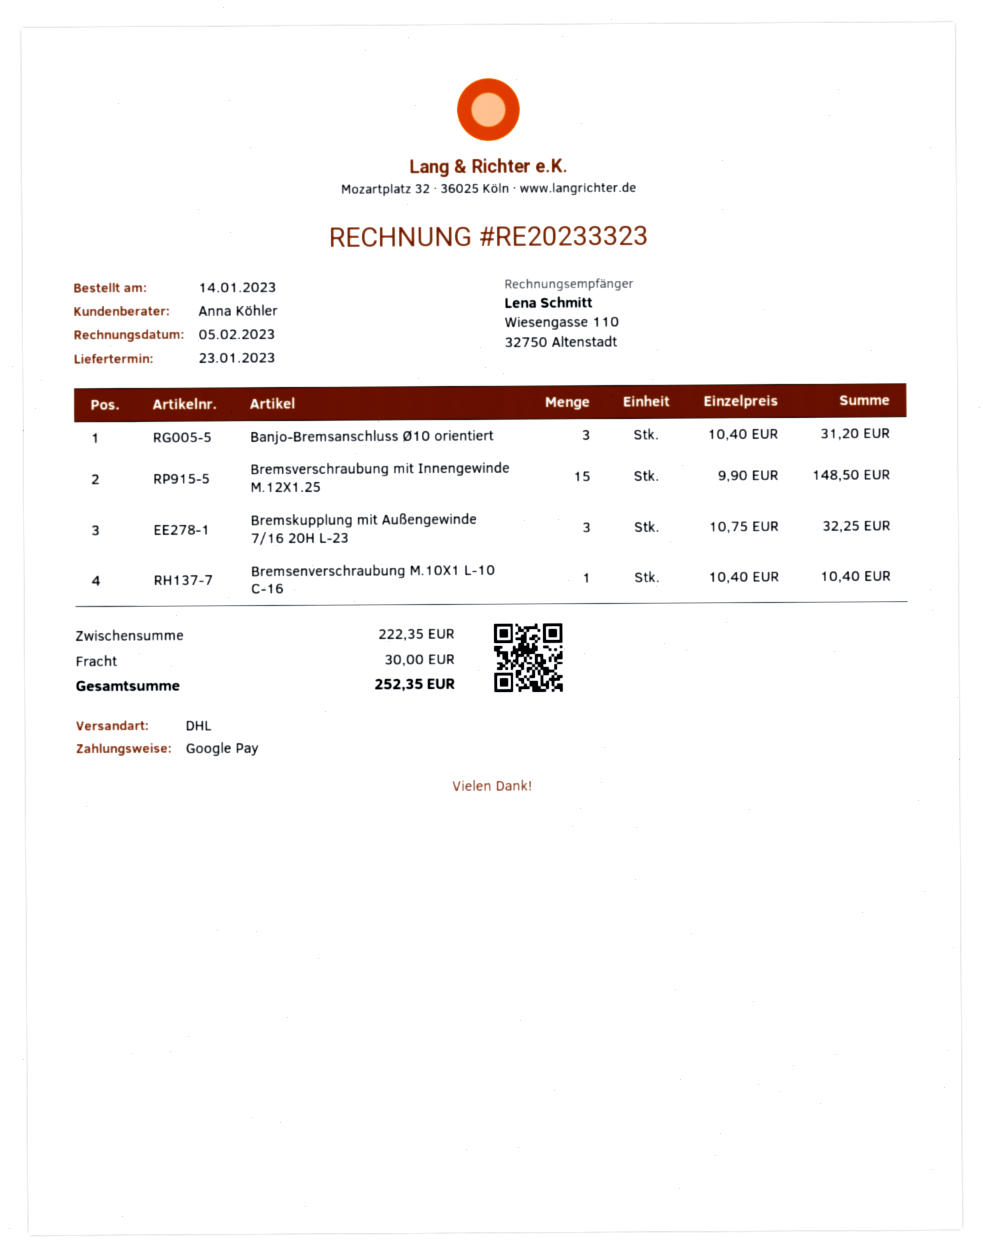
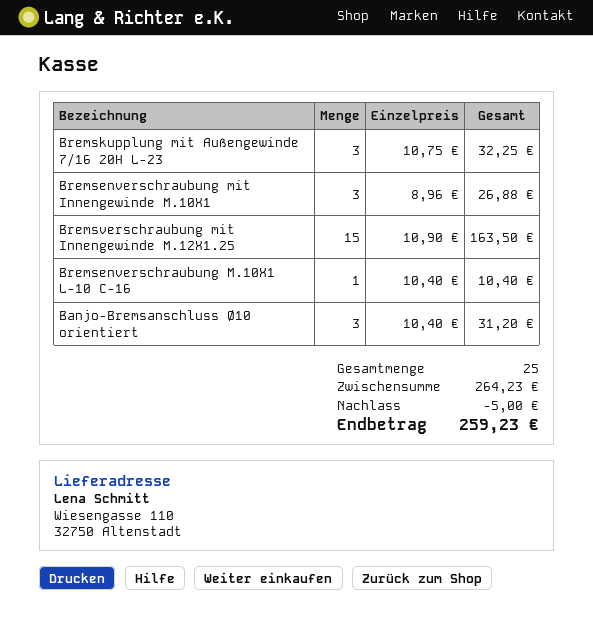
Bremsverschraubung mit Innengewinde M.12X1.25: 15 x 9.90 = 148.50 -> 15 x 10.90 = 163.50
Bremsenverschraubung mit Innengewinde M.10X1: none -> 3 x 8.96 = 26.88
subtotal: 222.35 -> 264.23
discount: none -> 5.00
shipping: 30.00 -> none
total: 252.35 -> 259.23

